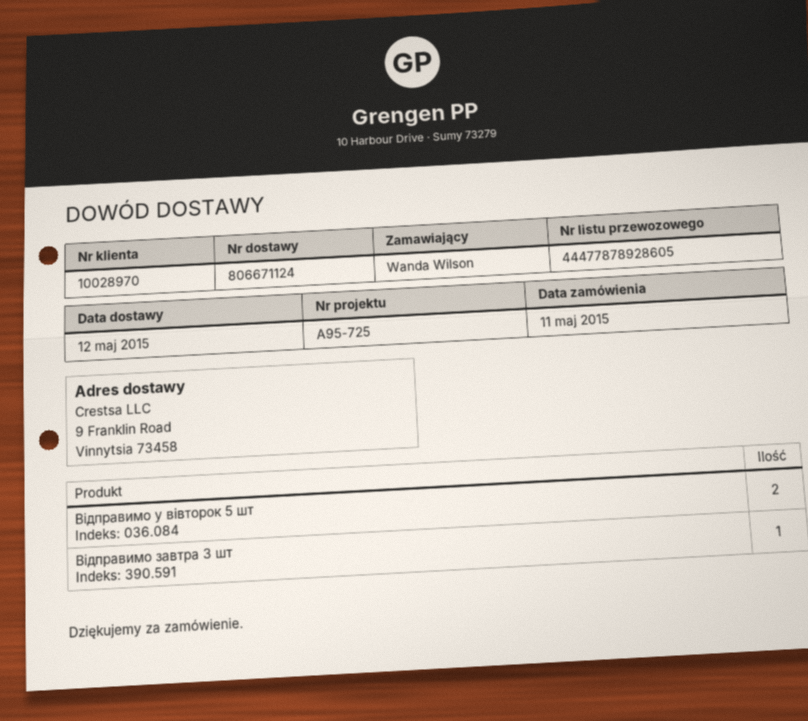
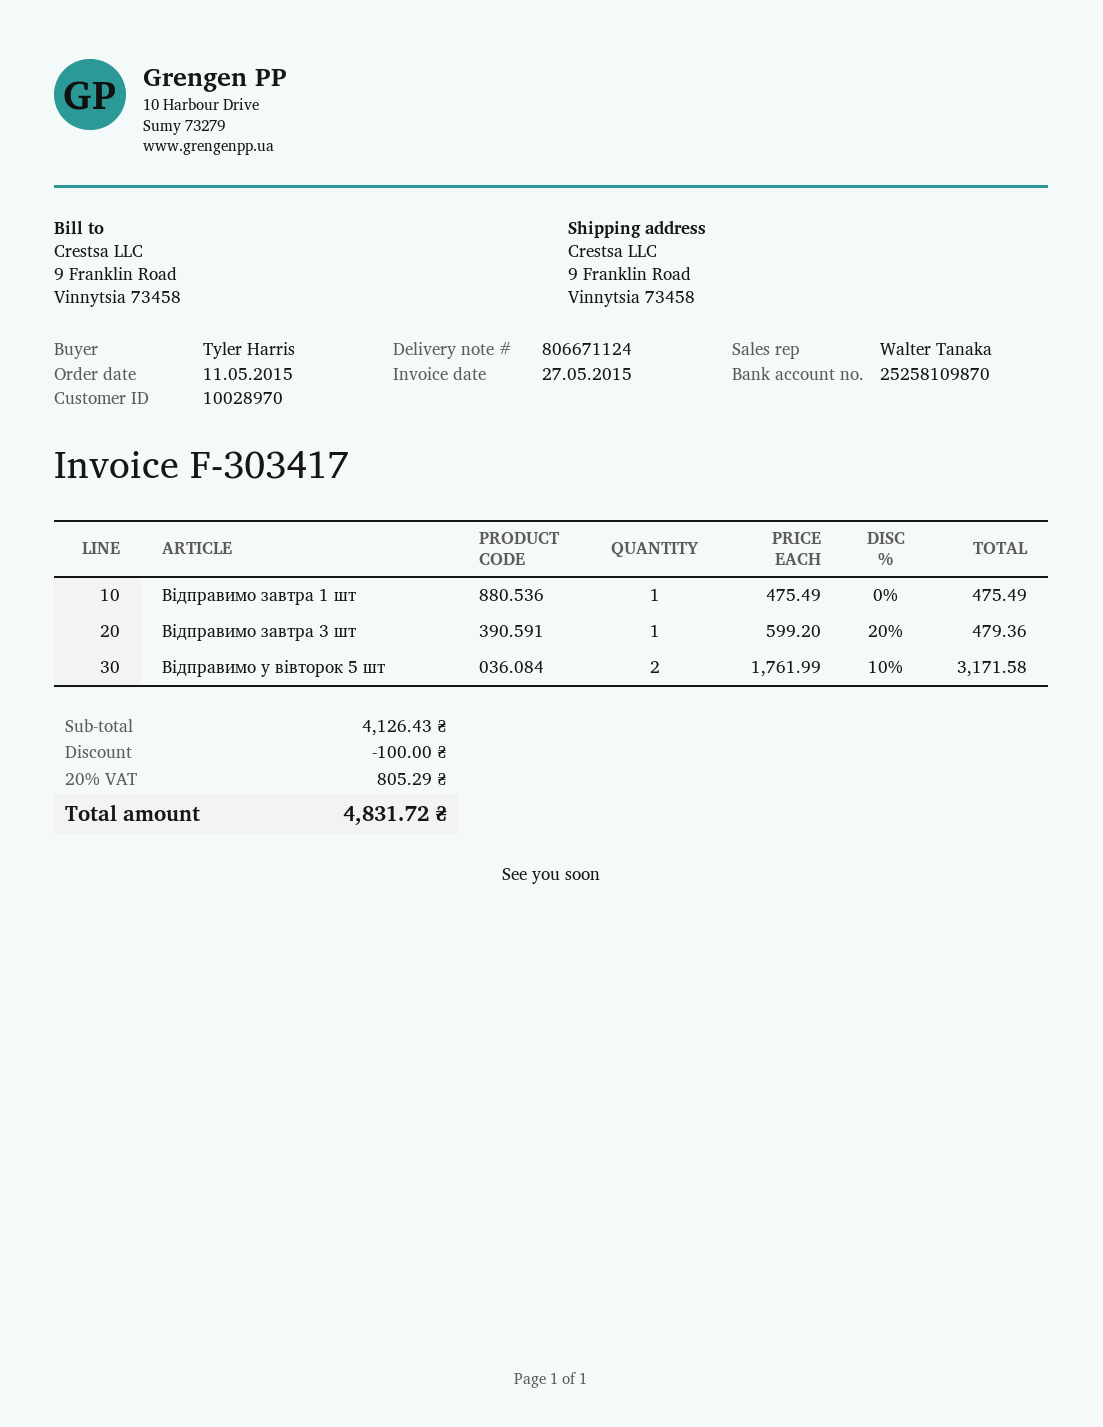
ordered by: Wanda Wilson -> Tyler Harris
Відправимо завтра 1 шт: none -> 1

